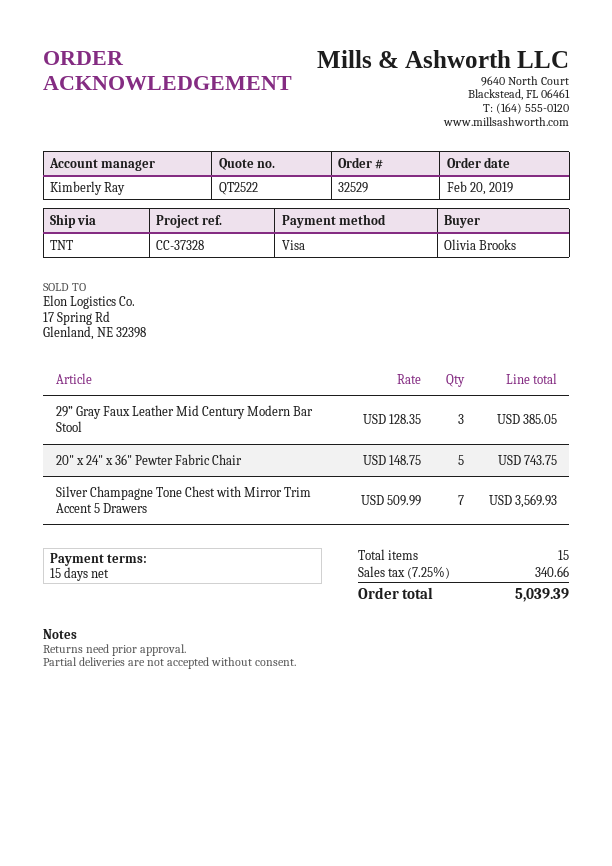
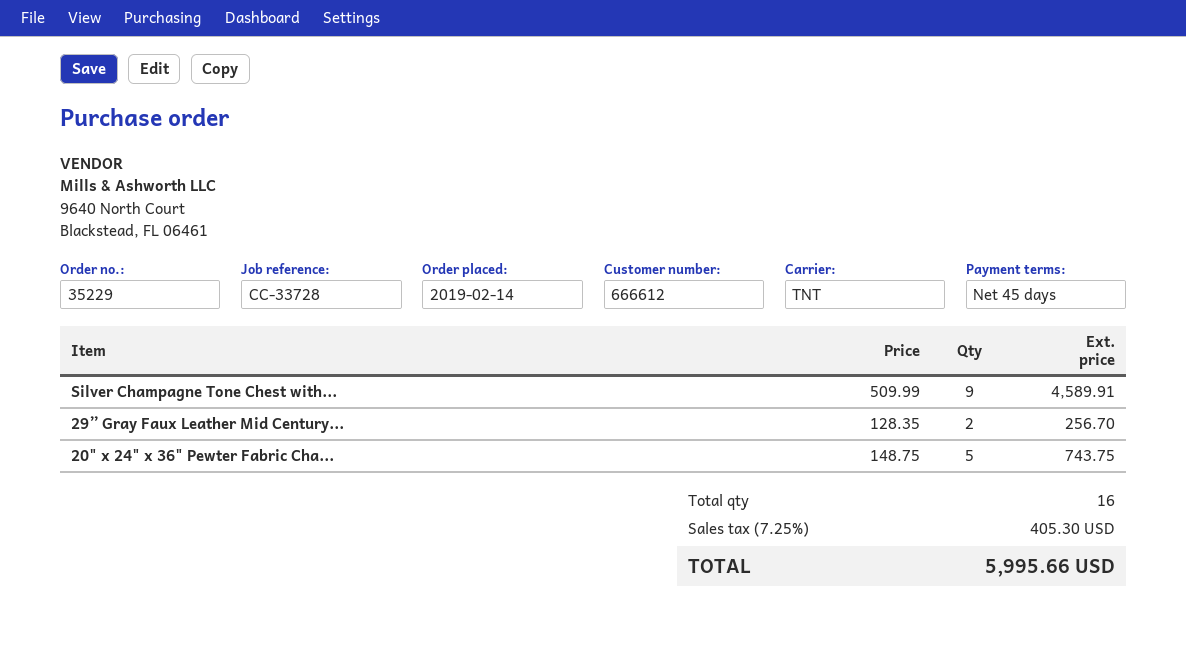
order number: 32529 -> 35229
order date: 2019-02-20 -> 2019-02-14
payment terms: 15 days -> 45 days
reference: CC-37328 -> CC-33728
29” Gray Faux Leather Mid Century Modern Bar Stool: 3 x 128.35 = 385.05 -> 2 x 128.35 = 256.70
Silver Champagne Tone Chest with Mirror Trim Accent 5 Drawers: 7 x 509.99 = 3569.93 -> 9 x 509.99 = 4589.91
total quantity: 15 -> 16
tax: 7.25% = 340.66 -> 7.25% = 405.30
total: 5039.39 -> 5995.66

